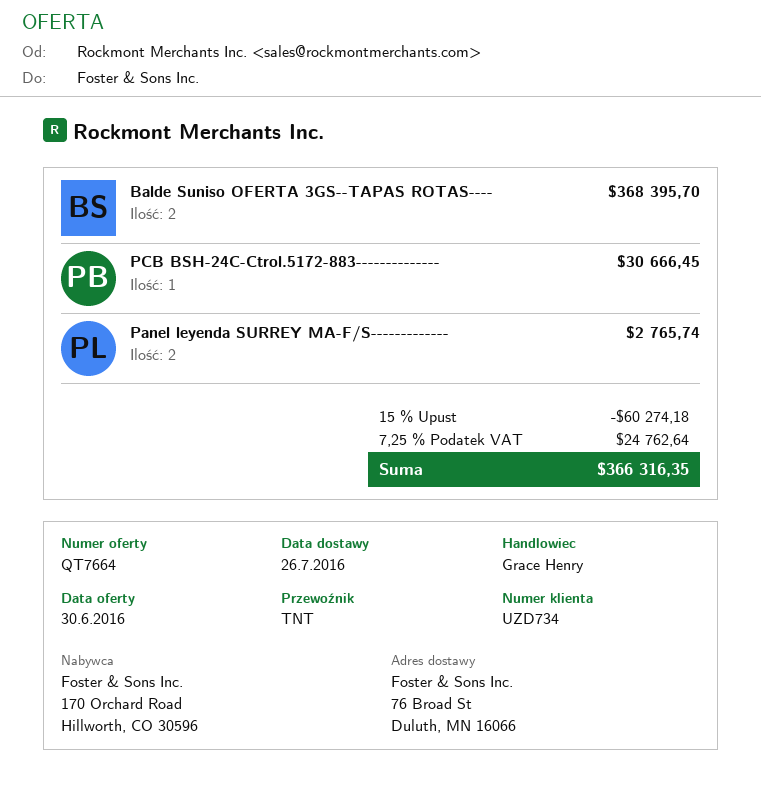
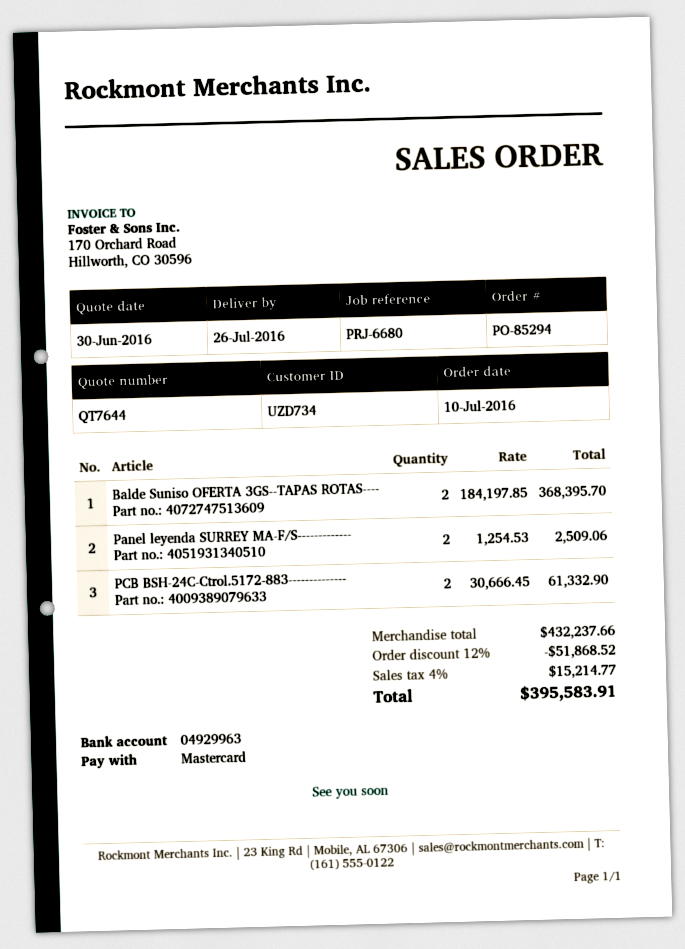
quote number: QT7664 -> QT7644
PCB BSH-24C-Ctrol.5172-883--------------: 1 for 30666.45 -> 2 for 61332.90
Panel leyenda SURREY MA-F/S-------------: 2 for 2765.74 -> 2 for 2509.06
discount: 15% = 60274.18 -> 12% = 51868.52
tax: 7.25% = 24762.64 -> 4% = 15214.77
total: 366316.35 -> 395583.91

